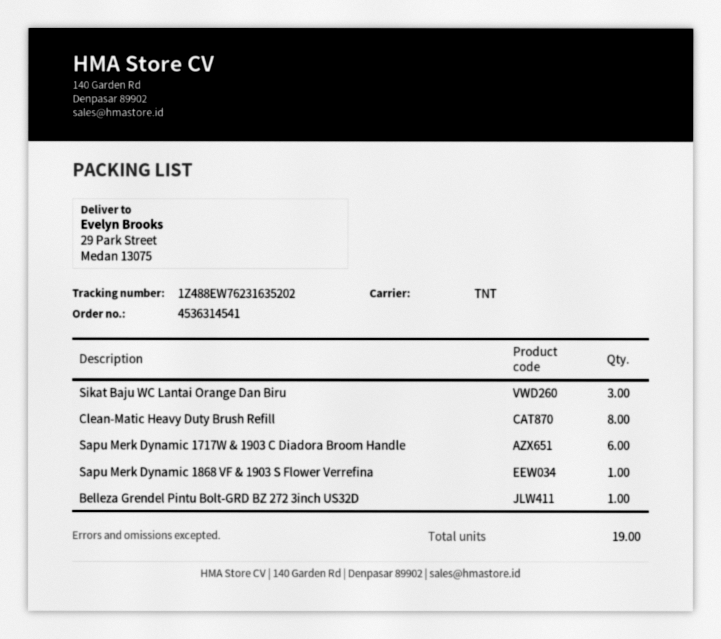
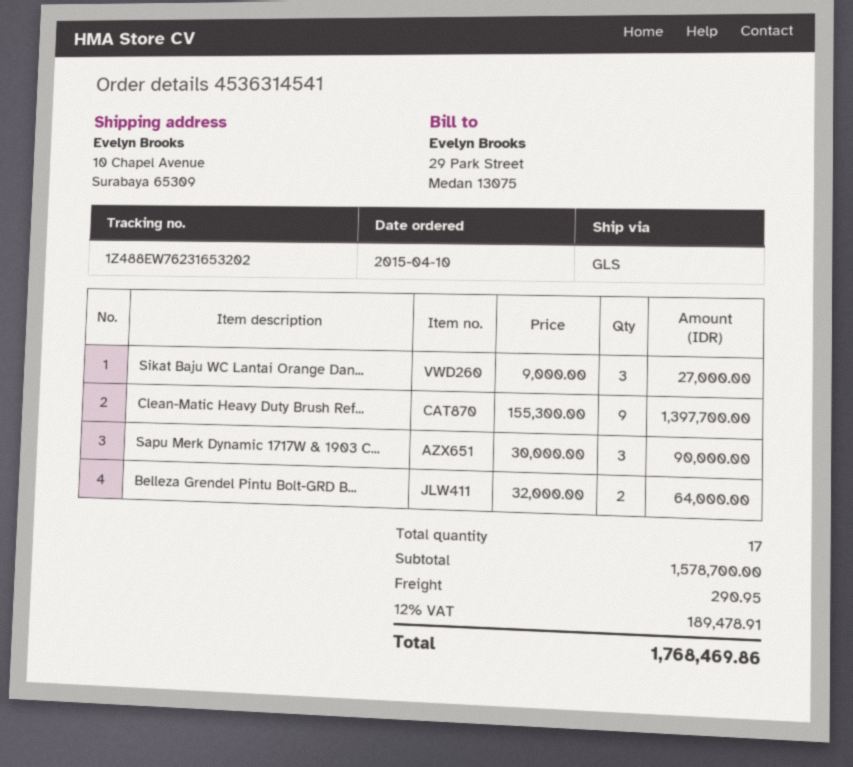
shipping method: TNT -> GLS
tracking number: 1Z488EW76231635202 -> 1Z488EW76231653202
ship to: 29 Park Street, Medan 13075 -> 10 Chapel Avenue, Surabaya 65309
Clean-Matic Heavy Duty Brush Refill: 8 -> 9
Sapu Merk Dynamic 1717W & 1903 C Diadora Broom Handle: 6 -> 3
Sapu Merk Dynamic 1868 VF & 1903 S Flower Verrefina: 1 -> none
Belleza Grendel Pintu Bolt-GRD BZ 272 3inch US32D: 1 -> 2
total quantity: 19 -> 17

